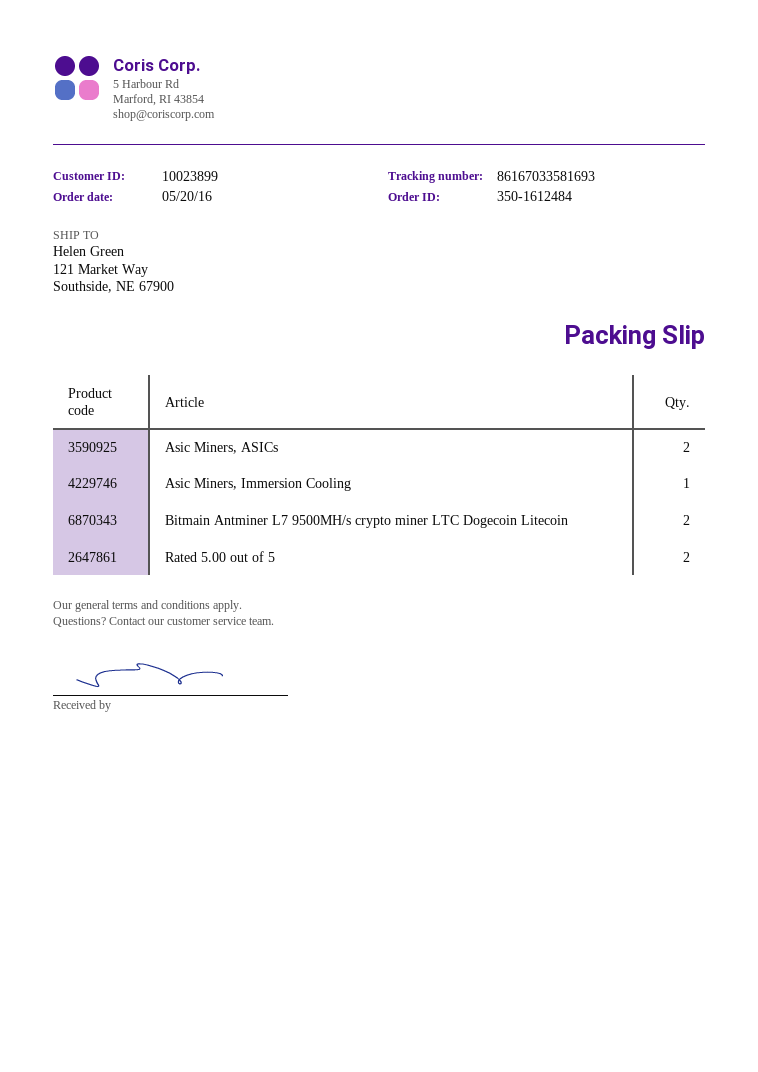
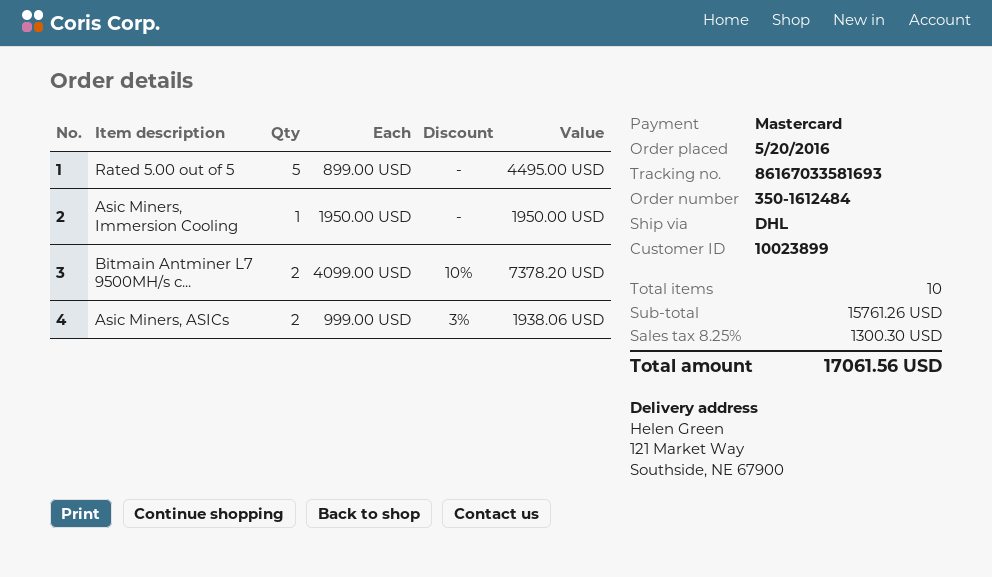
Rated 5.00 out of 5: 2 -> 5

